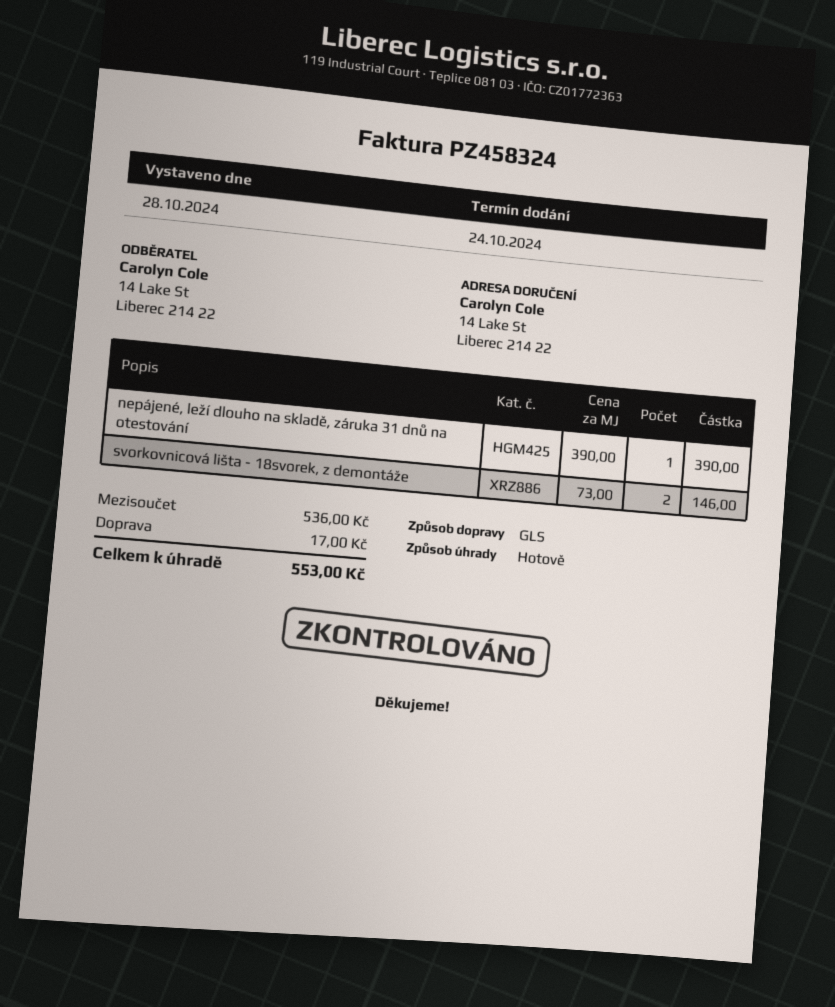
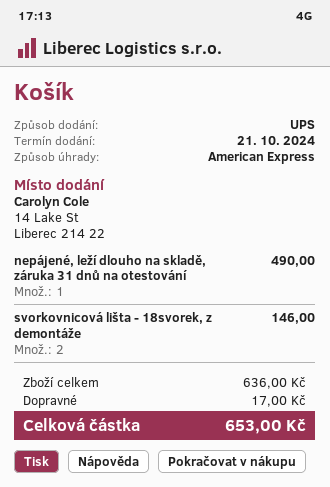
delivery date: 2024-10-24 -> 2024-10-21
payment method: cash -> American Express
shipping method: GLS -> UPS
nepájené, leží dlouho na skladě, záruka 31 dnů na otestování: 1 for 390.00 -> 1 for 490.00
subtotal: 536.00 -> 636.00
total: 553.00 -> 653.00

